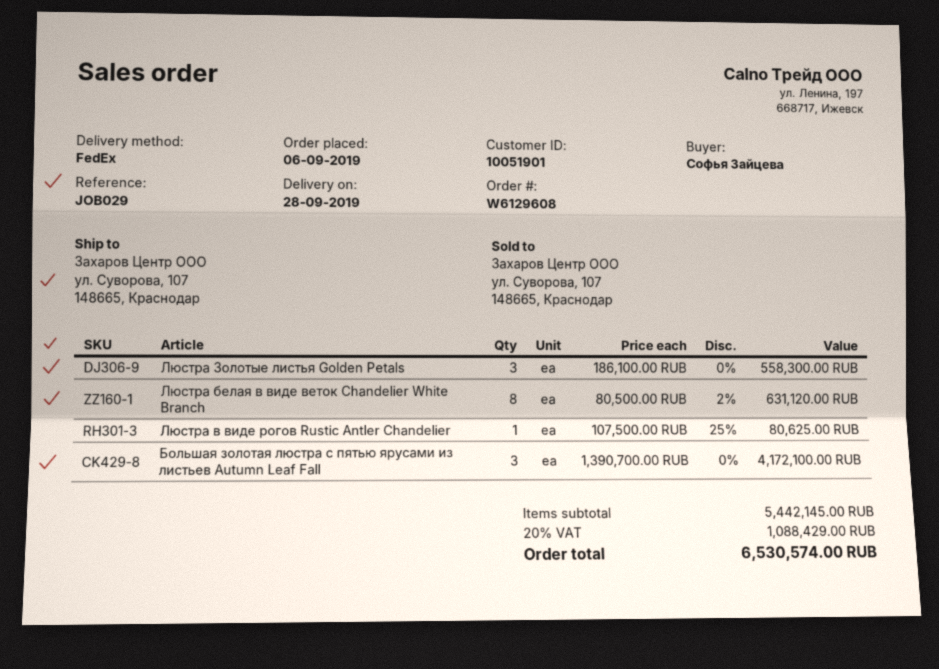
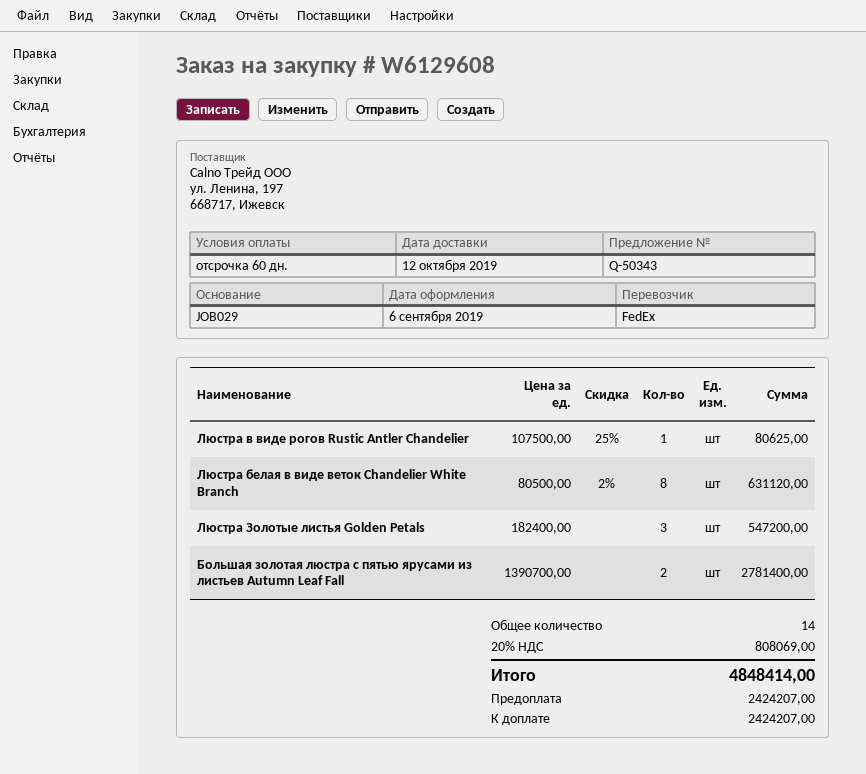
delivery date: 2019-09-28 -> 2019-10-12
Люстра Золотые листья Golden Petals: 3 x 186100.00 = 558300.00 -> 3 x 182400.00 = 547200.00
Большая золотая люстра с пятью ярусами из листьев Autumn Leaf Fall: 3 x 1390700.00 = 4172100.00 -> 2 x 1390700.00 = 2781400.00
tax: 20% = 1088429.00 -> 20% = 808069.00
total: 6530574.00 -> 4848414.00

